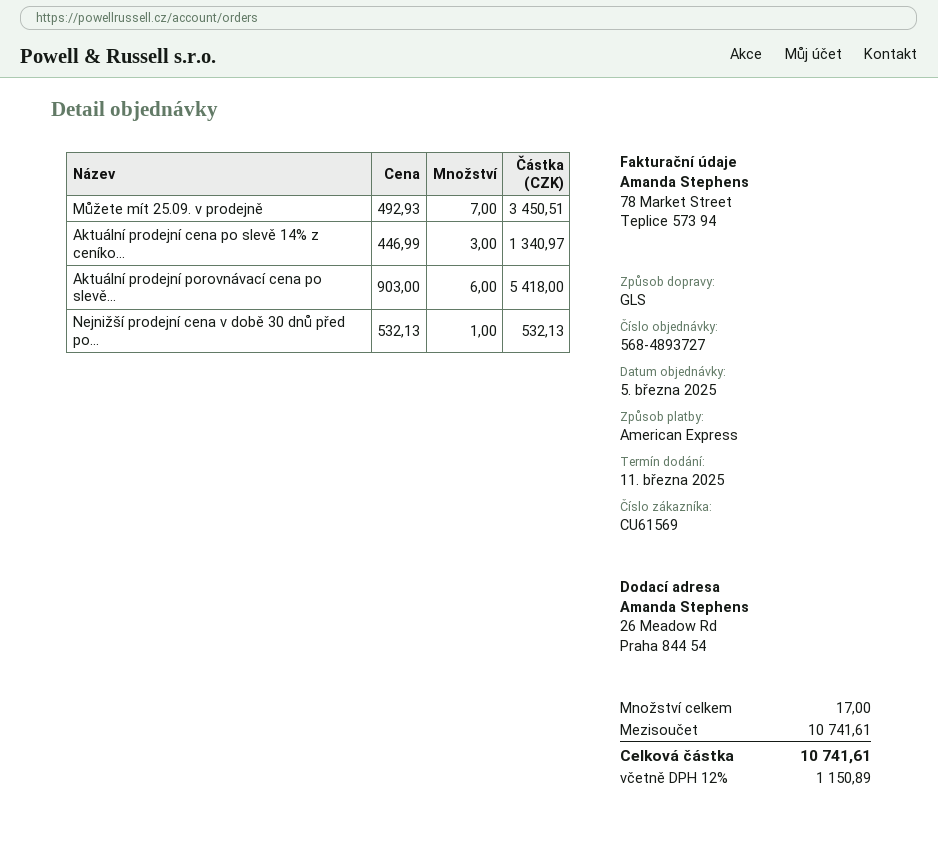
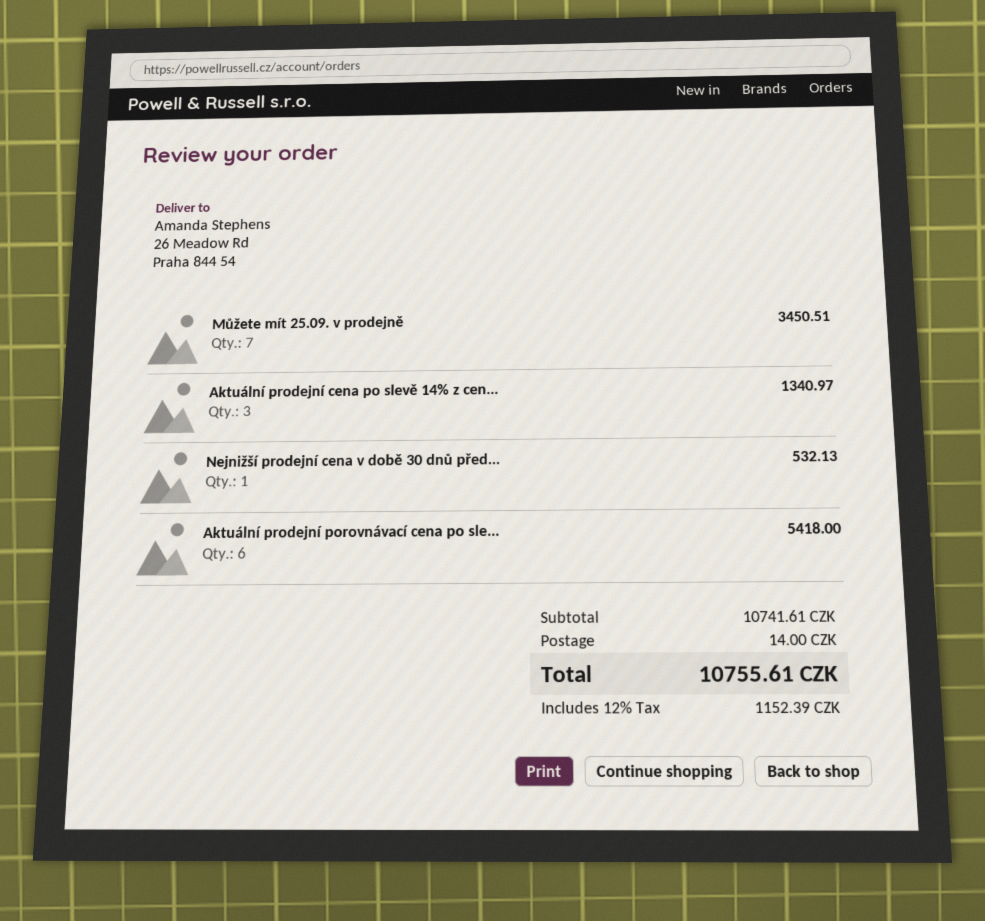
shipping: none -> 14.00
tax: 12% = 1150.89 -> 12% = 1152.39
total: 10741.61 -> 10755.61

